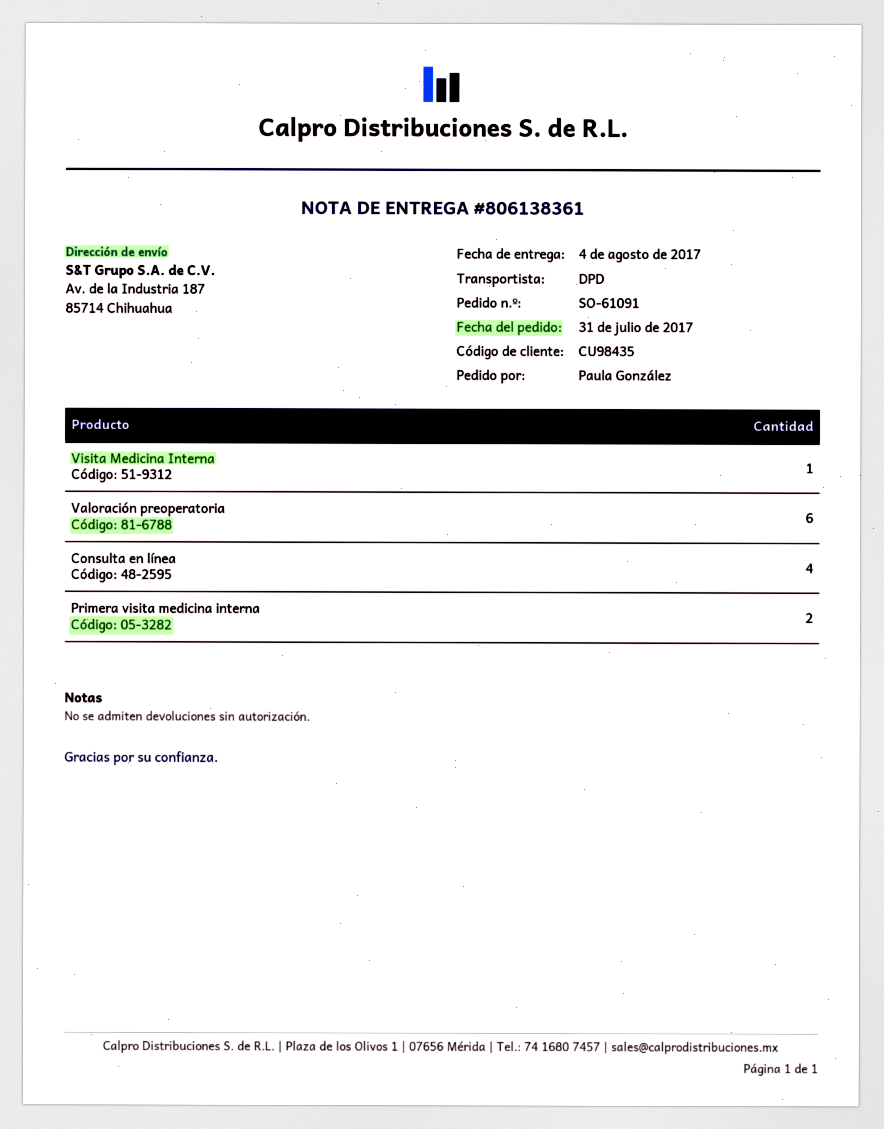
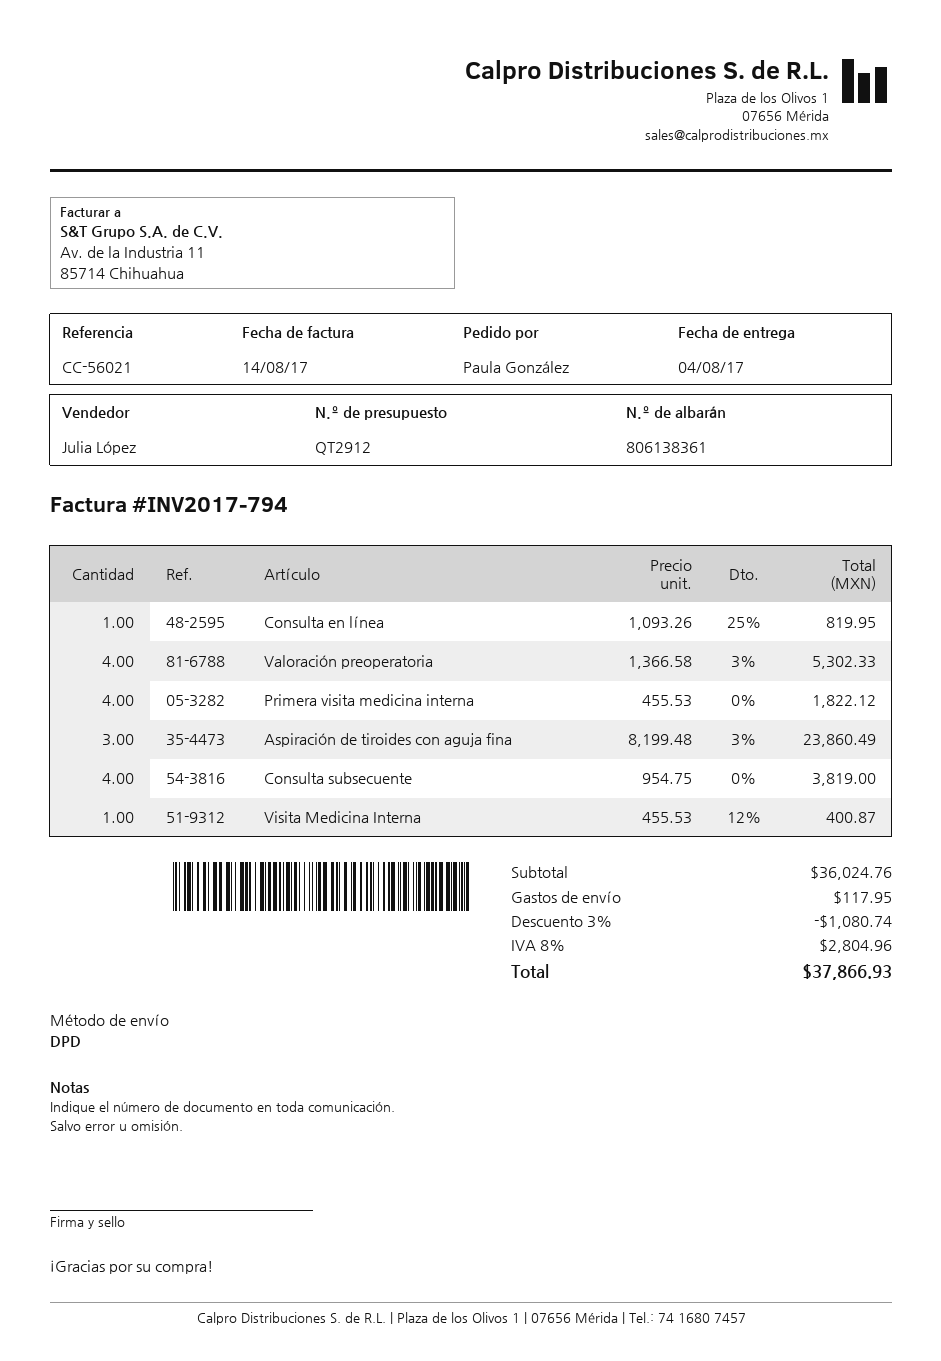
Valoración preoperatoria: 6 -> 4
Consulta en línea: 4 -> 1
Primera visita medicina interna: 2 -> 4
Aspiración de tiroides con aguja fina: none -> 3
Consulta subsecuente: none -> 4

